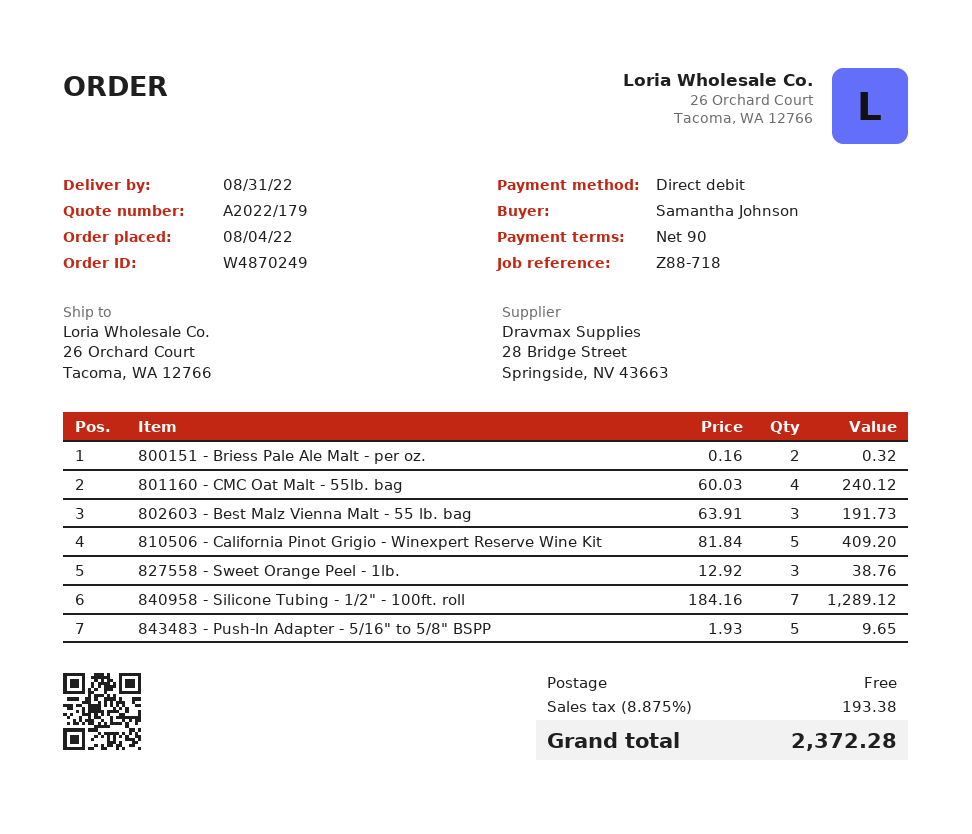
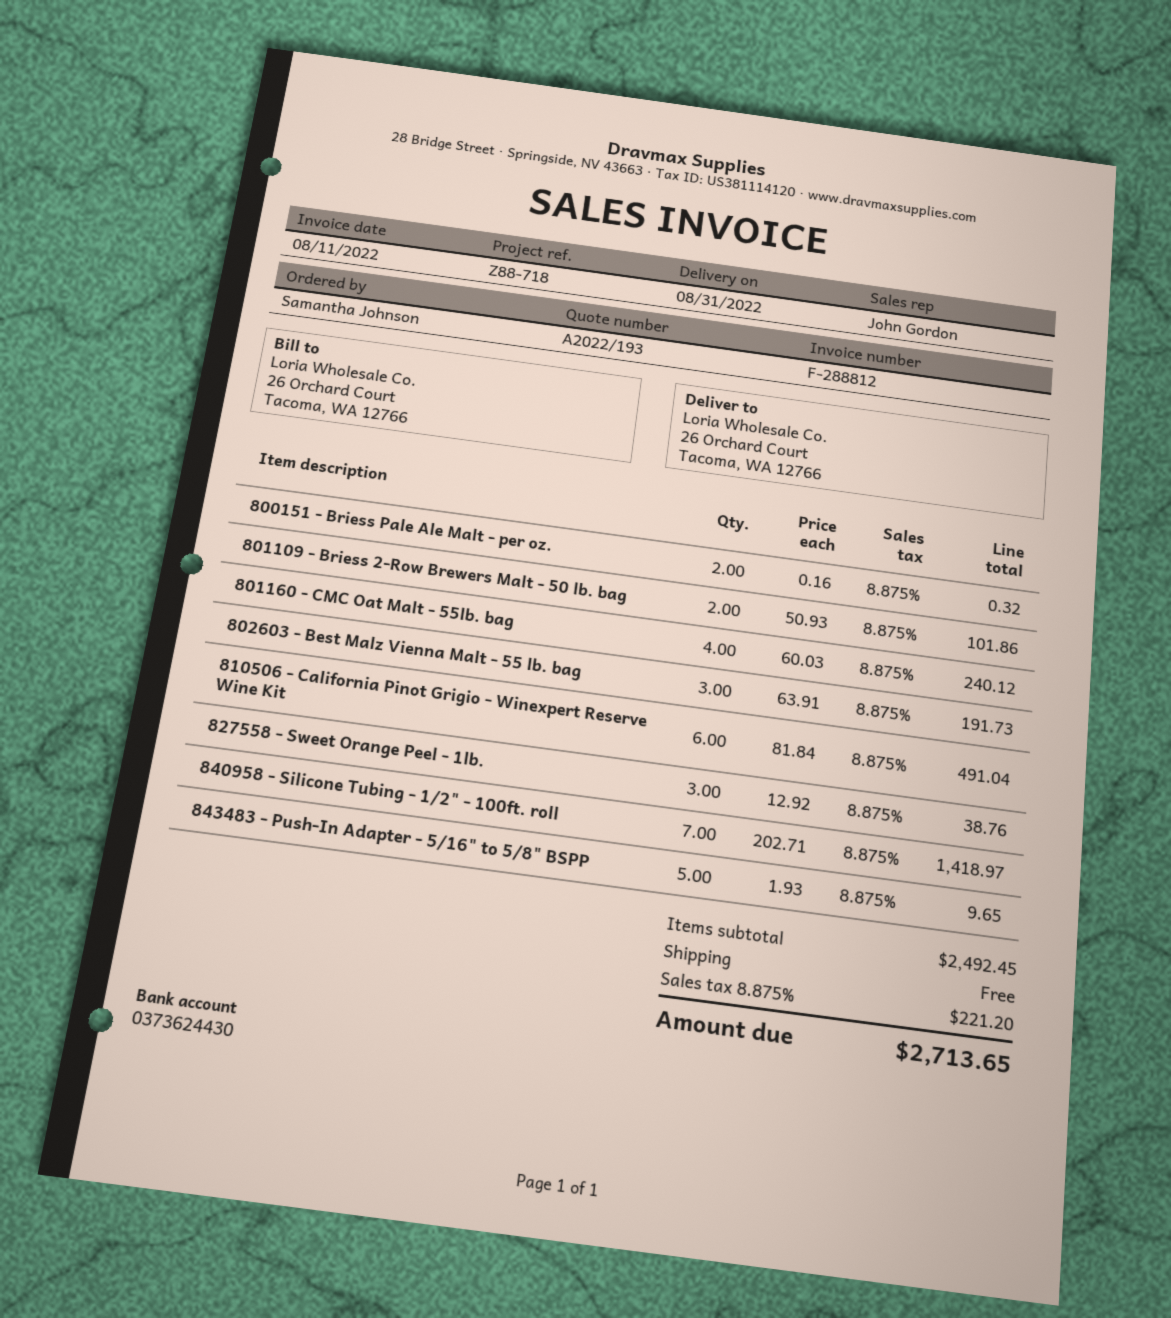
quote number: A2022/179 -> A2022/193
810506 - California Pinot Grigio - Winexpert Reserve Wine Kit: 5 x 81.84 = 409.20 -> 6 x 81.84 = 491.04
840958 - Silicone Tubing - 1/2" - 100ft. roll: 7 x 184.16 = 1289.12 -> 7 x 202.71 = 1418.97
801109 - Briess 2-Row Brewers Malt - 50 lb. bag: none -> 2 x 50.93 = 101.86
tax: 8.875% = 193.38 -> 8.875% = 221.20
total: 2372.28 -> 2713.65

